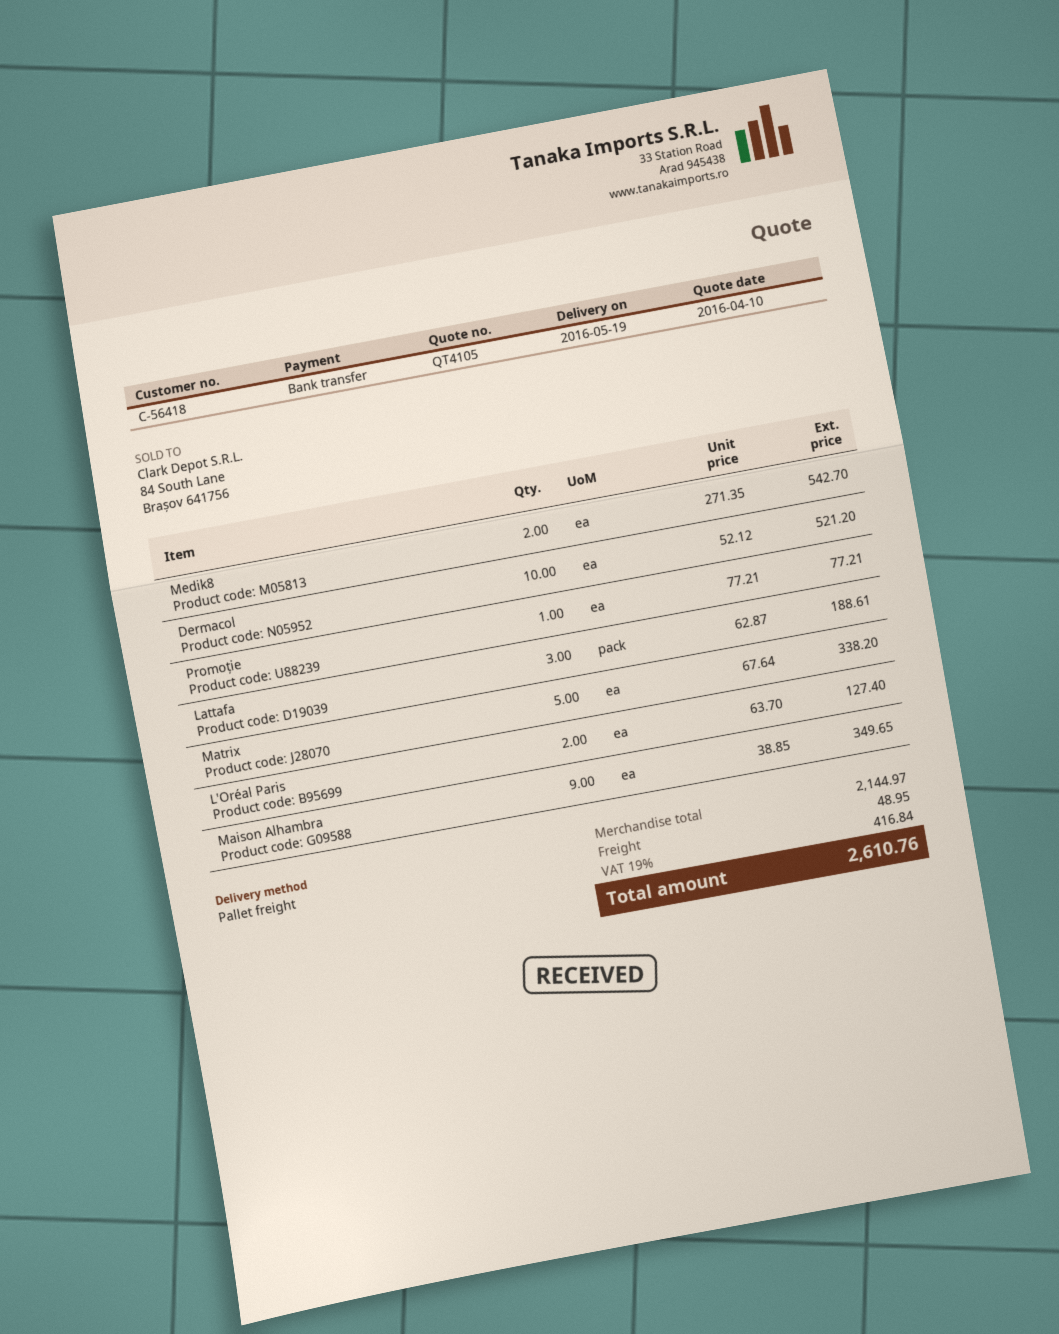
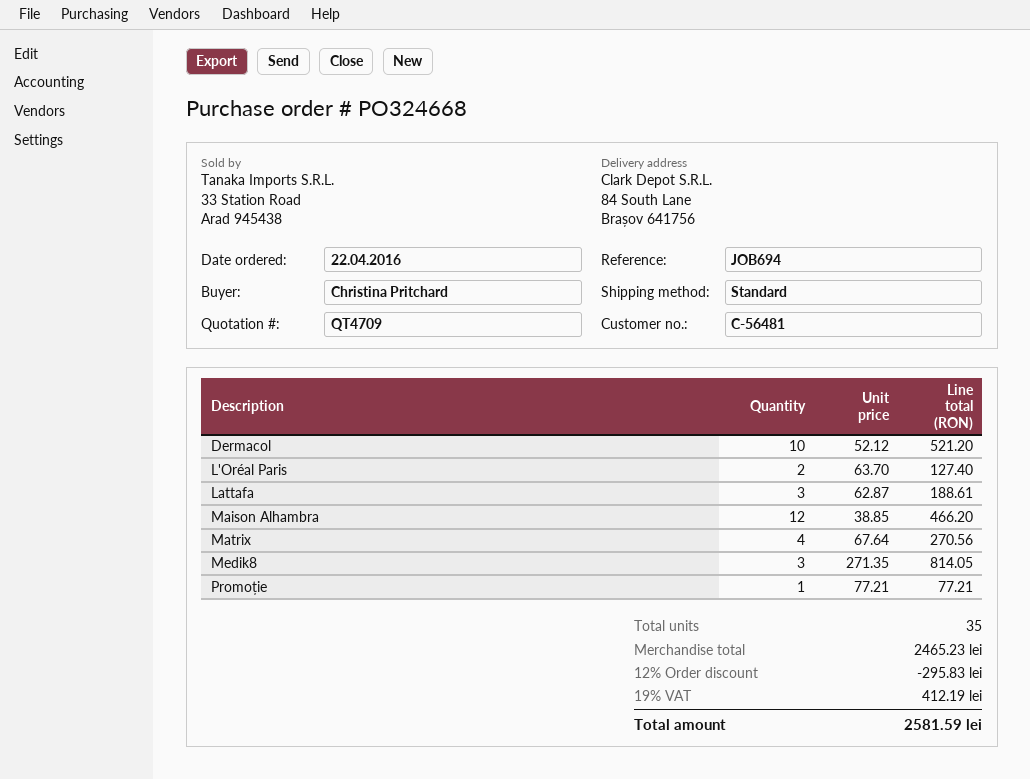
quote number: QT4105 -> QT4709
customer number: C-56418 -> C-56481
shipping method: pallet freight -> standard
Medik8: 2 x 271.35 = 542.70 -> 3 x 271.35 = 814.05
Matrix: 5 x 67.64 = 338.20 -> 4 x 67.64 = 270.56
Maison Alhambra: 9 x 38.85 = 349.65 -> 12 x 38.85 = 466.20
subtotal: 2144.97 -> 2465.23
discount: none -> 12% = 295.83
shipping: 48.95 -> none
tax: 19% = 416.84 -> 19% = 412.19
total: 2610.76 -> 2581.59

